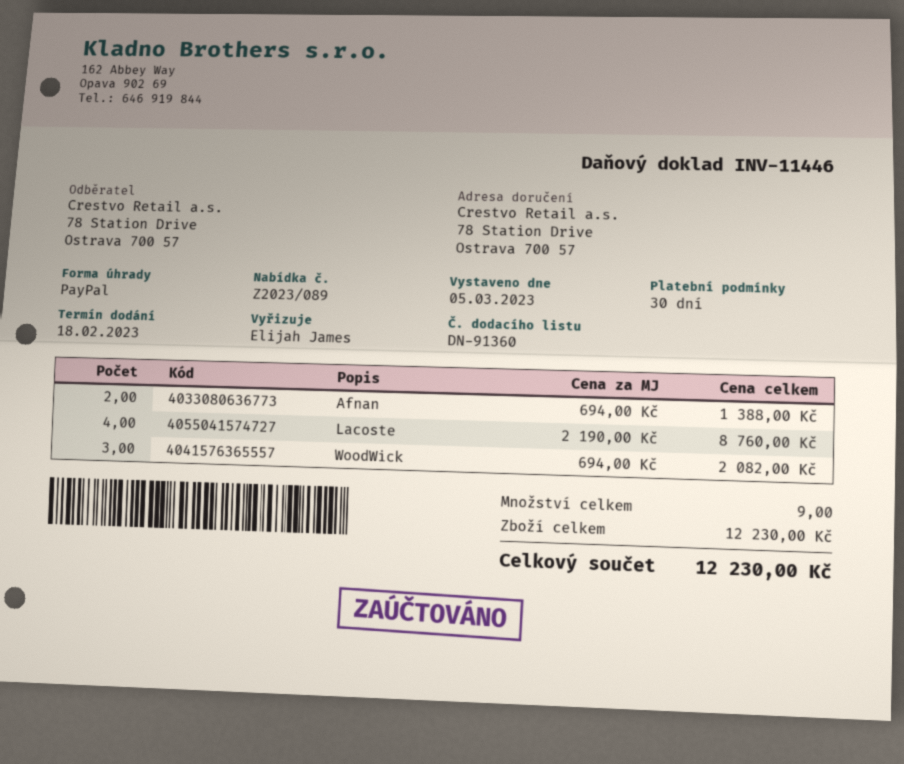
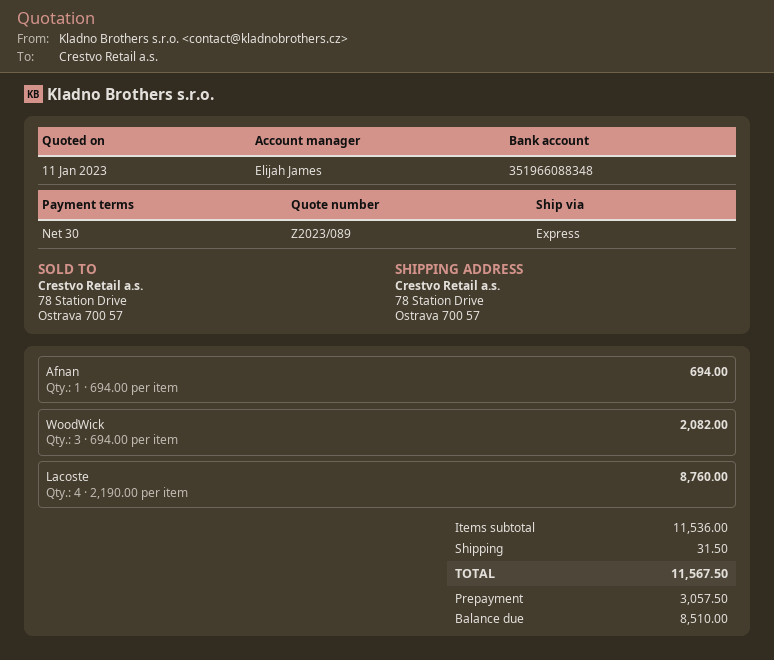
Afnan: 2 x 694.00 = 1388.00 -> 1 x 694.00 = 694.00
subtotal: 12230.00 -> 11536.00
shipping: none -> 31.50
total: 12230.00 -> 11567.50

